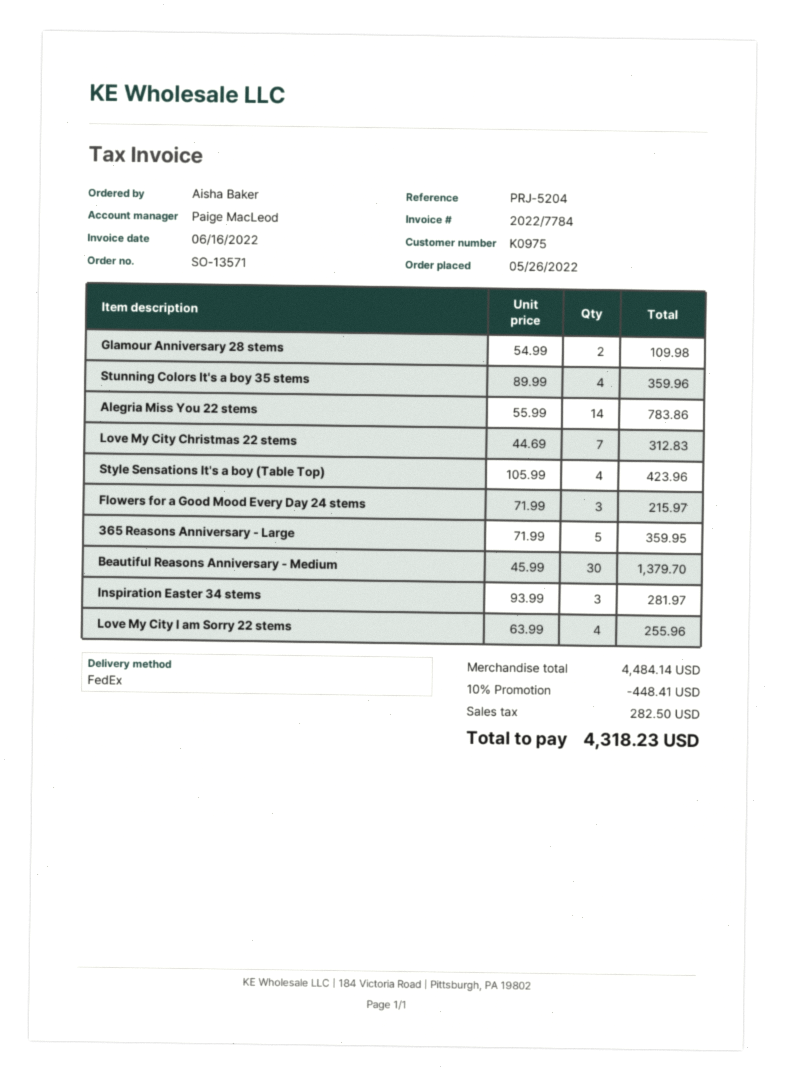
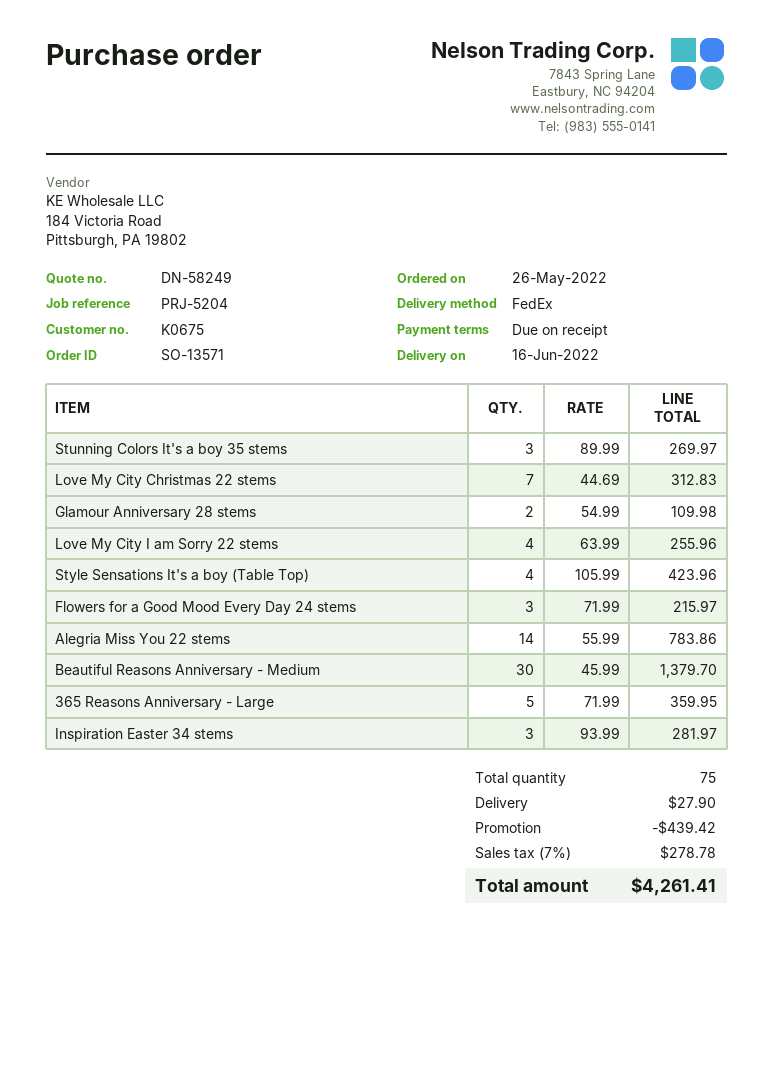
customer number: K0975 -> K0675
Stunning Colors It's a boy 35 stems: 4 x 89.99 = 359.96 -> 3 x 89.99 = 269.97
discount: 448.41 -> 439.42
shipping: none -> 27.90
tax: 282.50 -> 278.78
total: 4318.23 -> 4261.41

